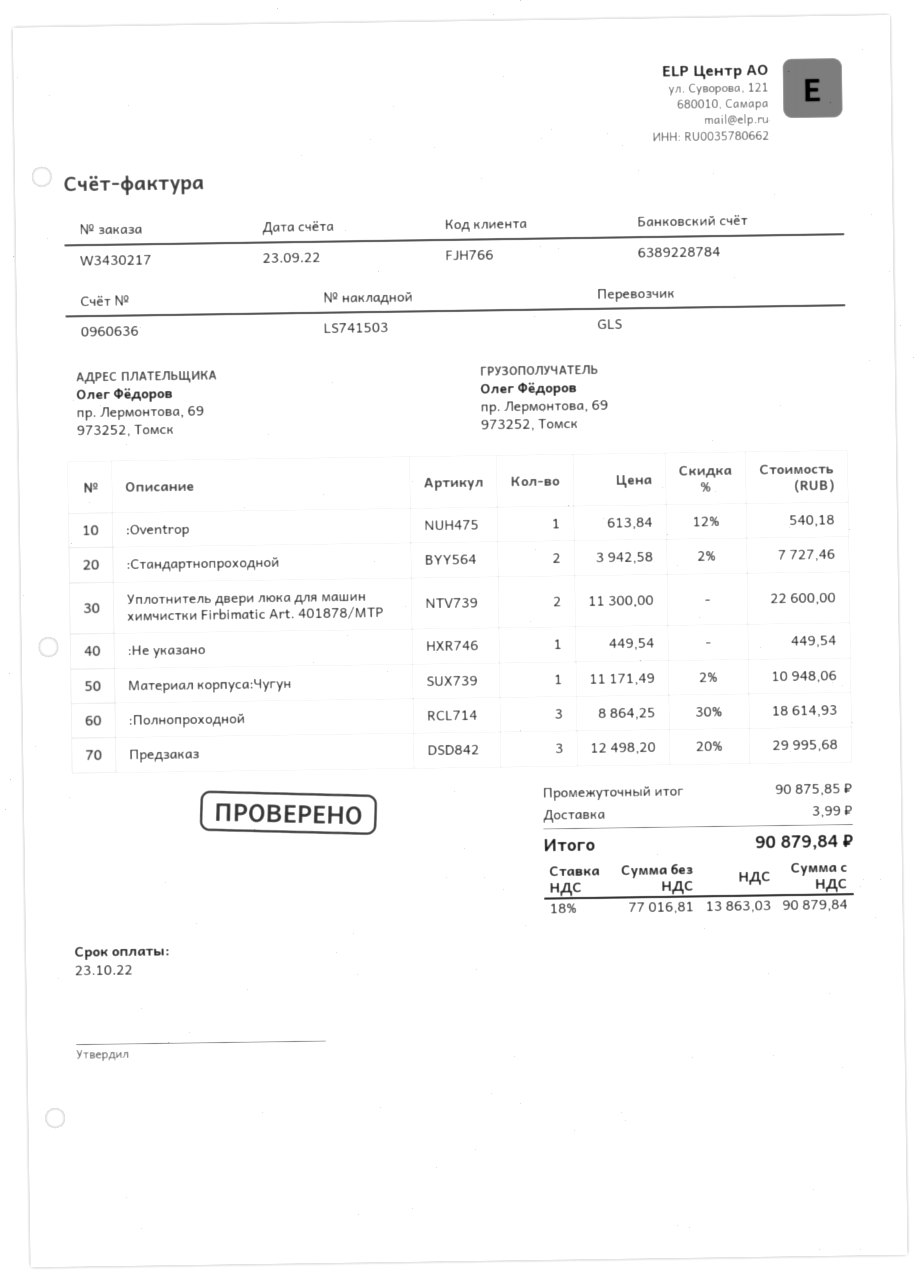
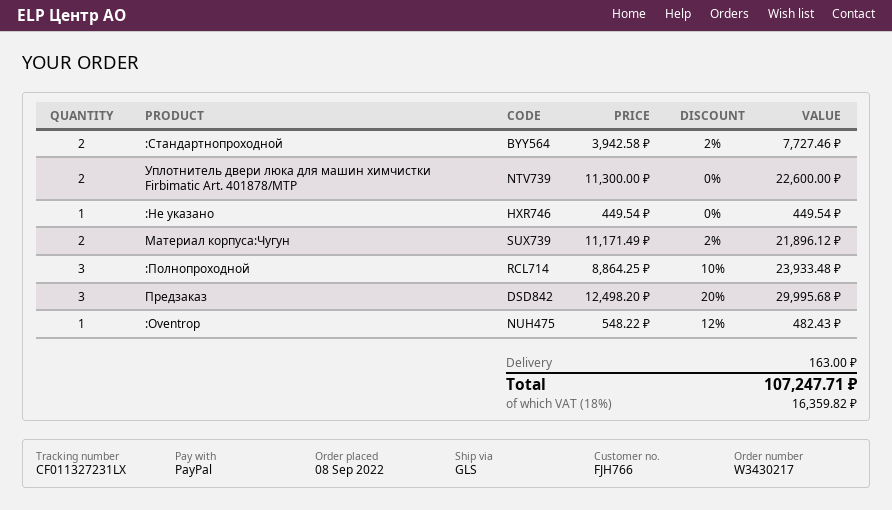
:Oventrop: 1 x 613.84 - 12% = 540.18 -> 1 x 548.22 - 12% = 482.43
Материал корпуса:Чугун: 1 x 11171.49 - 2% = 10948.06 -> 2 x 11171.49 - 2% = 21896.12
:Полнопроходной: 3 x 8864.25 - 30% = 18614.93 -> 3 x 8864.25 - 10% = 23933.48
shipping: 3.99 -> 163.00
tax: 18% = 13863.03 -> 18% = 16359.82
total: 90879.84 -> 107247.71

